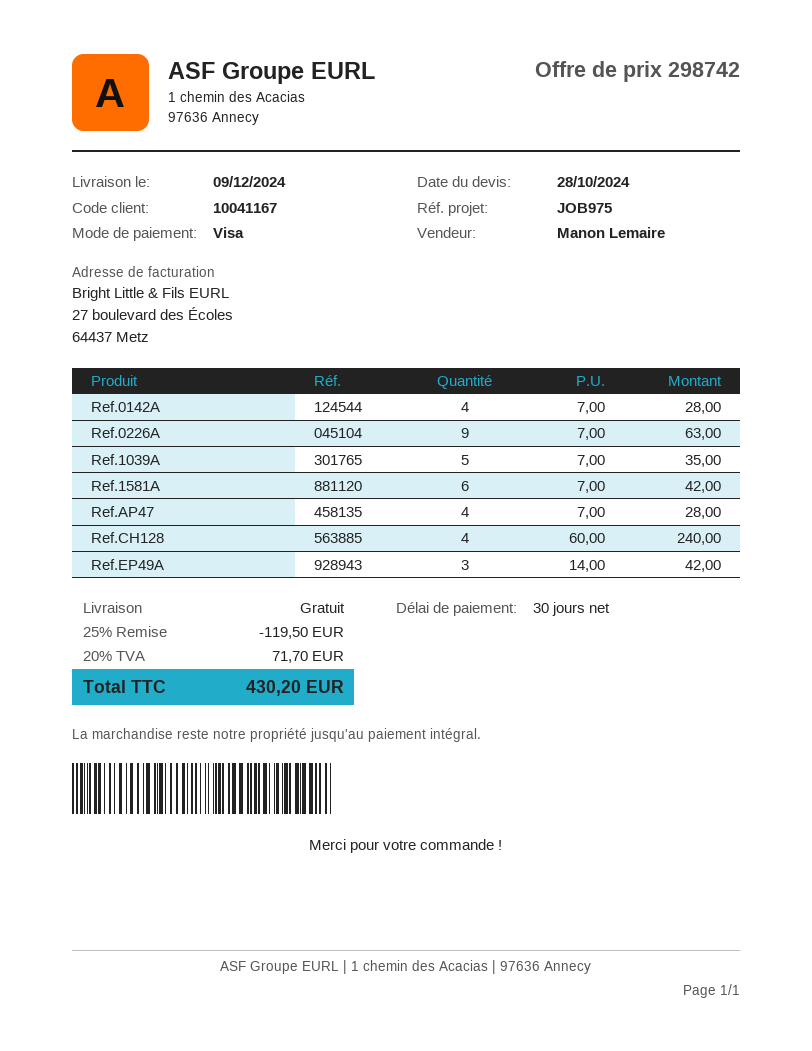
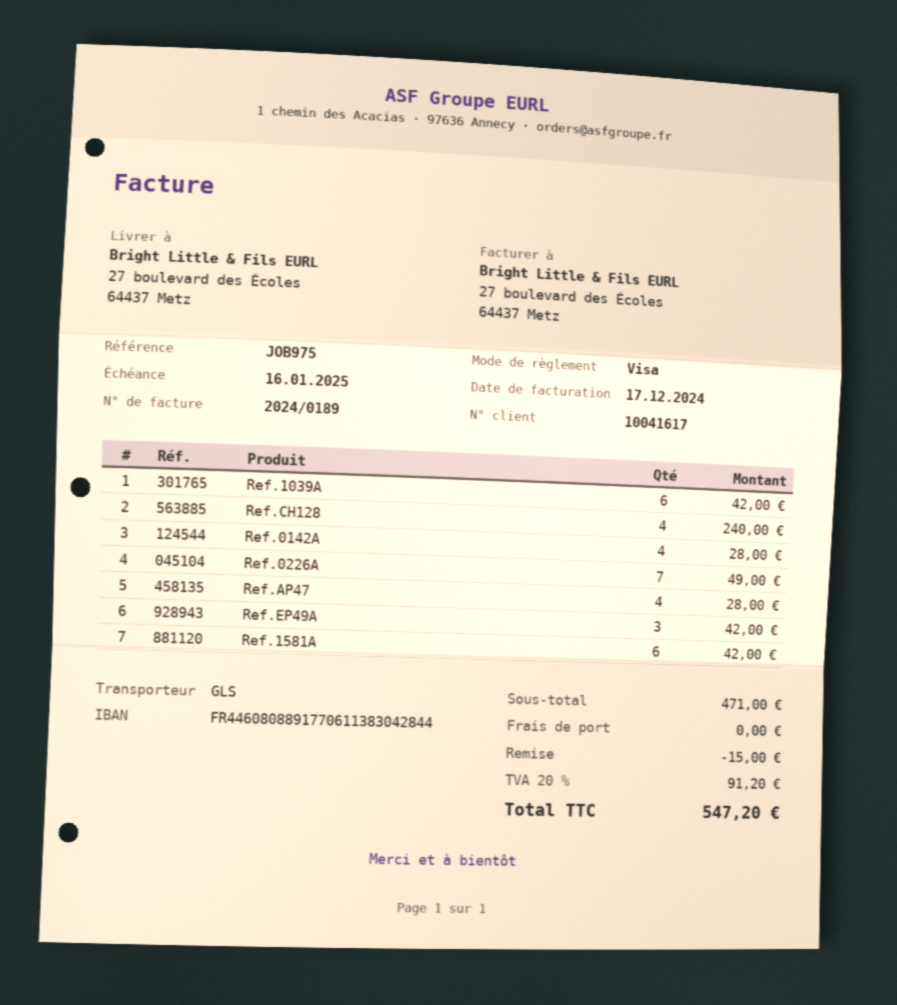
customer number: 10041167 -> 10041617
Ref.0226A: 9 for 63.00 -> 7 for 49.00
Ref.1039A: 5 for 35.00 -> 6 for 42.00
discount: 119.50 -> 15.00
tax: 20% = 71.70 -> 20% = 91.20
total: 430.20 -> 547.20

